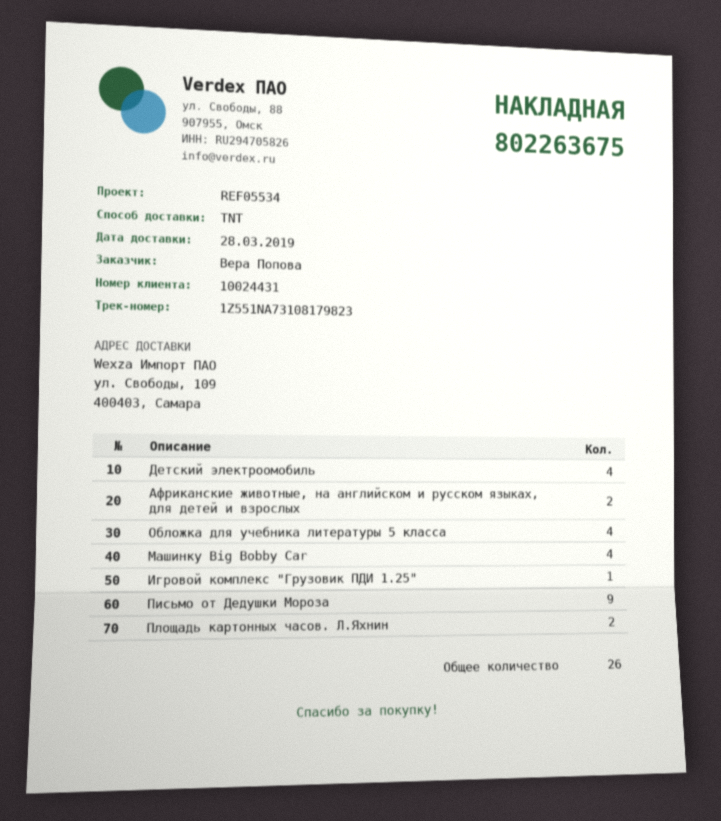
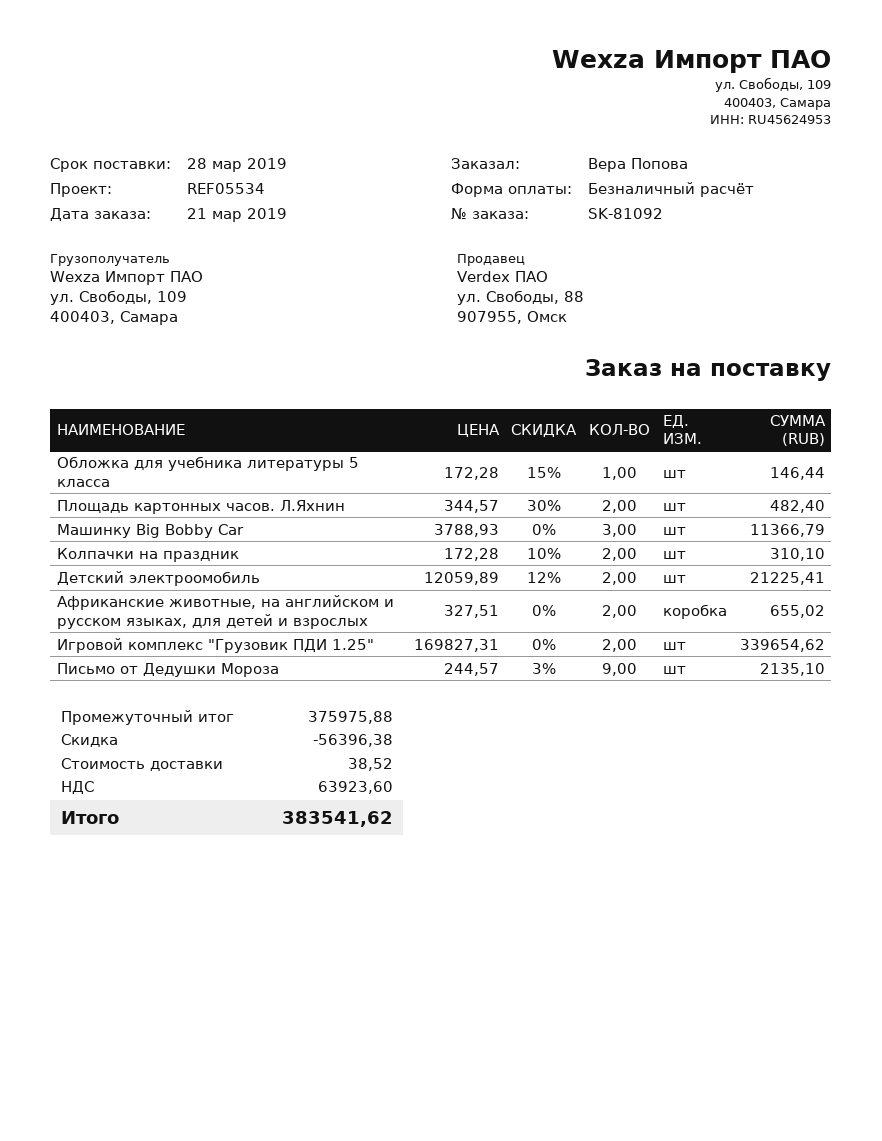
Детский электроомобиль: 4 -> 2
Обложка для учебника литературы 5 класса: 4 -> 1
Машинку Big Bobby Car: 4 -> 3
Игровой комплекс "Грузовик ПДИ 1.25": 1 -> 2
Колпачки на праздник: none -> 2

